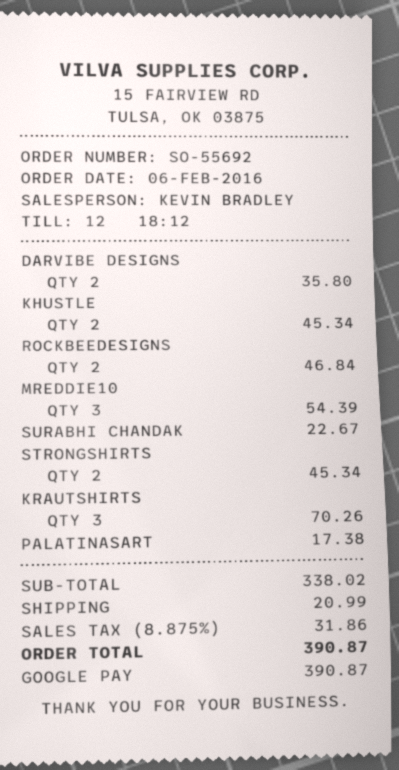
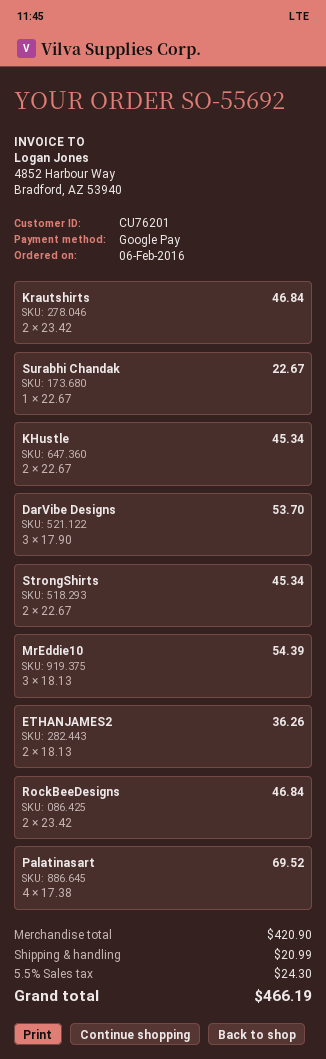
DARVIBE DESIGNS: 2 for 35.80 -> 3 for 53.70
KRAUTSHIRTS: 3 for 70.26 -> 2 for 46.84
PALATINASART: 1 for 17.38 -> 4 for 69.52
ETHANJAMES2: none -> 2 for 36.26
subtotal: 338.02 -> 420.90
tax: 8.875% = 31.86 -> 5.5% = 24.30
total: 390.87 -> 466.19

